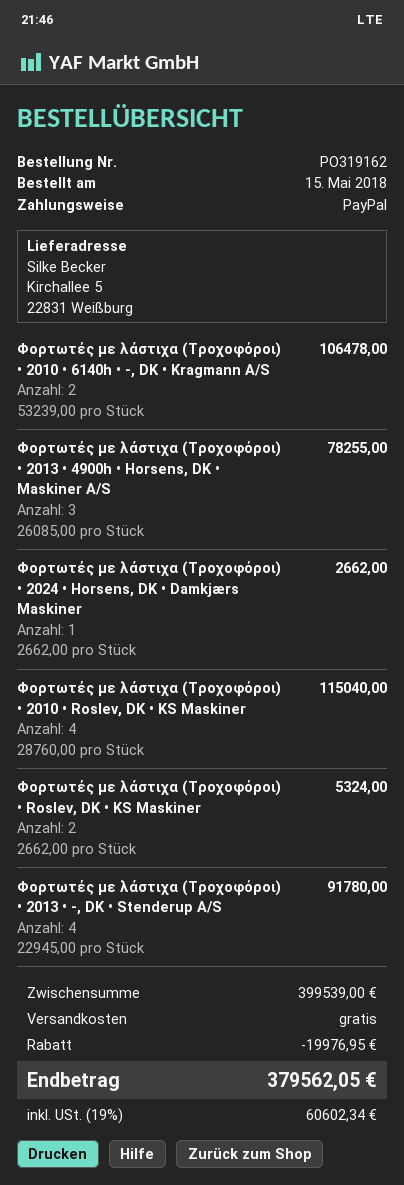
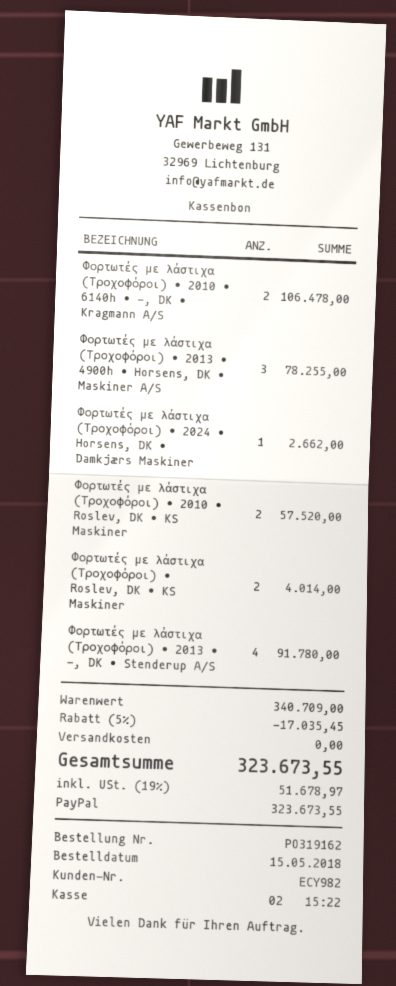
Φορτωτές με λάστιχα (Τροχοφόροι) • 2010 • Roslev, DK • KS Maskiner: 4 for 115040.00 -> 2 for 57520.00
Φορτωτές με λάστιχα (Τροχοφόροι) • Roslev, DK • KS Maskiner: 2 for 5324.00 -> 2 for 4014.00
subtotal: 399539.00 -> 340709.00
discount: 19976.95 -> 17035.45
tax: 19% = 60602.34 -> 19% = 51678.97
total: 379562.05 -> 323673.55

